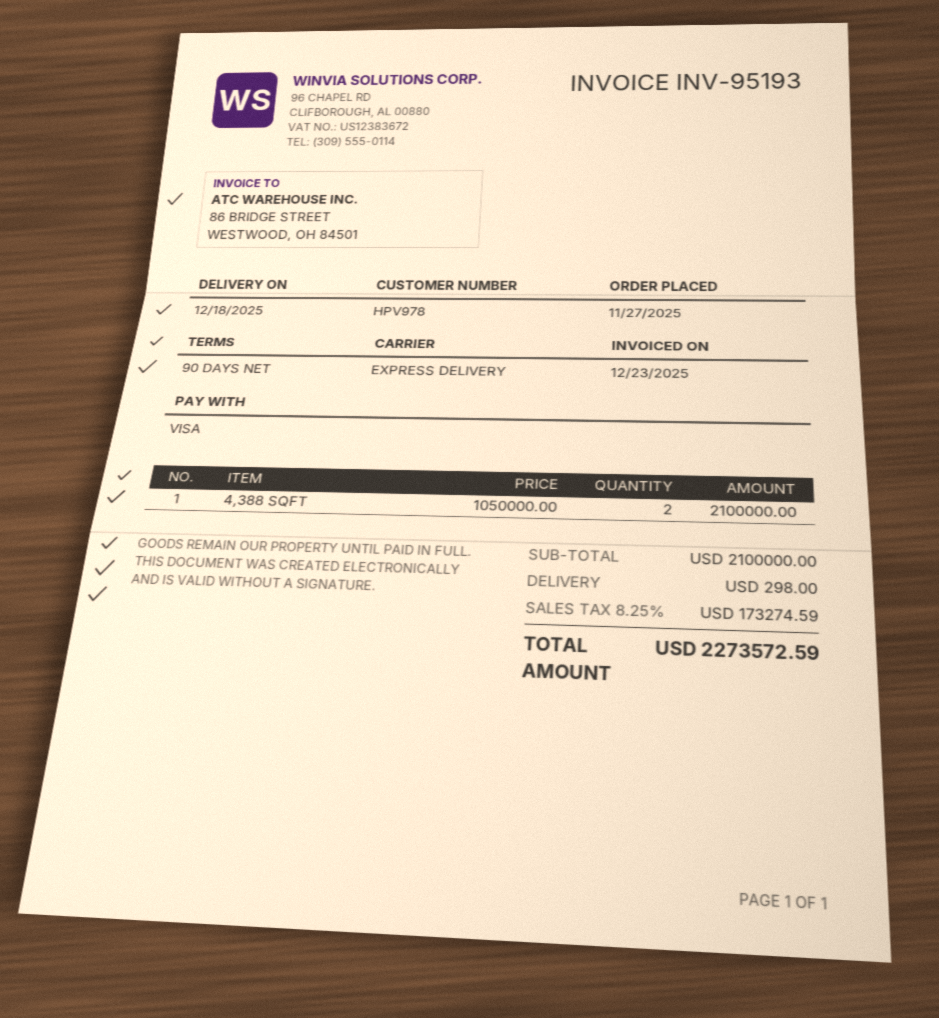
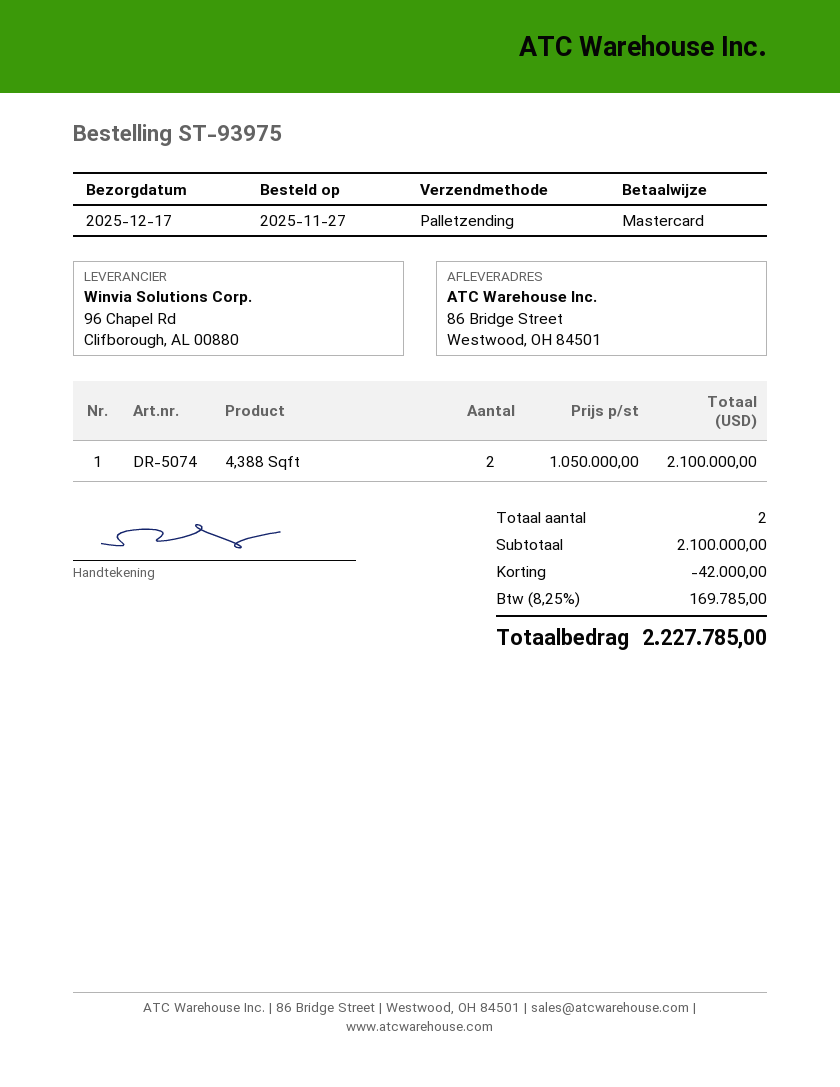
delivery date: 2025-12-18 -> 2025-12-17
payment method: Visa -> Mastercard
shipping method: express -> pallet freight
discount: none -> 42000.00
shipping: 298.00 -> none
tax: 8.25% = 173274.59 -> 8.25% = 169785.00
total: 2273572.59 -> 2227785.00

